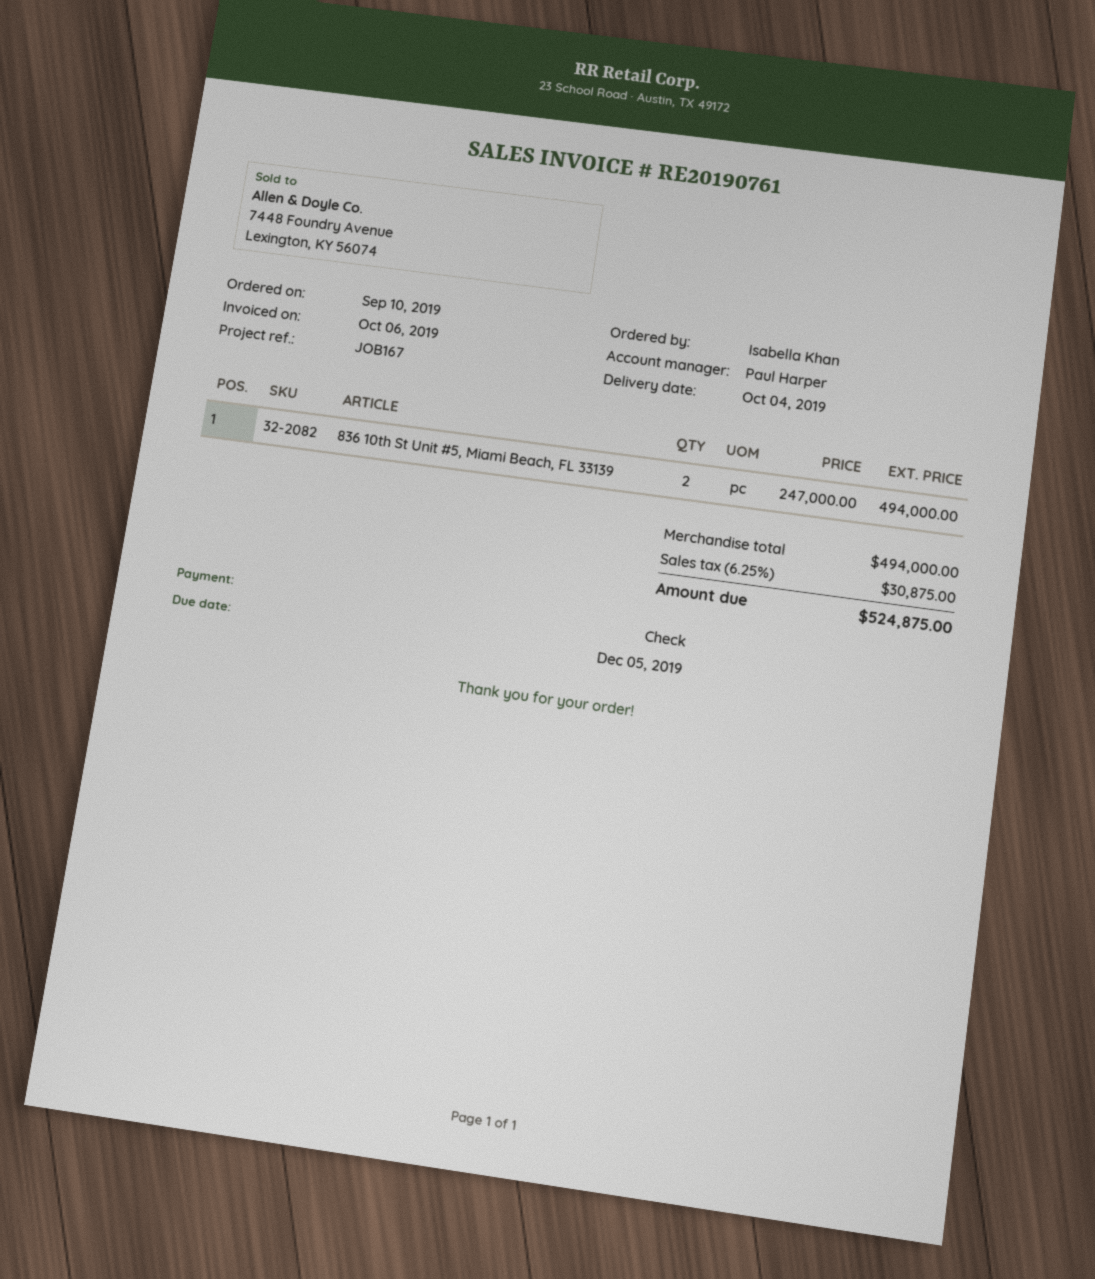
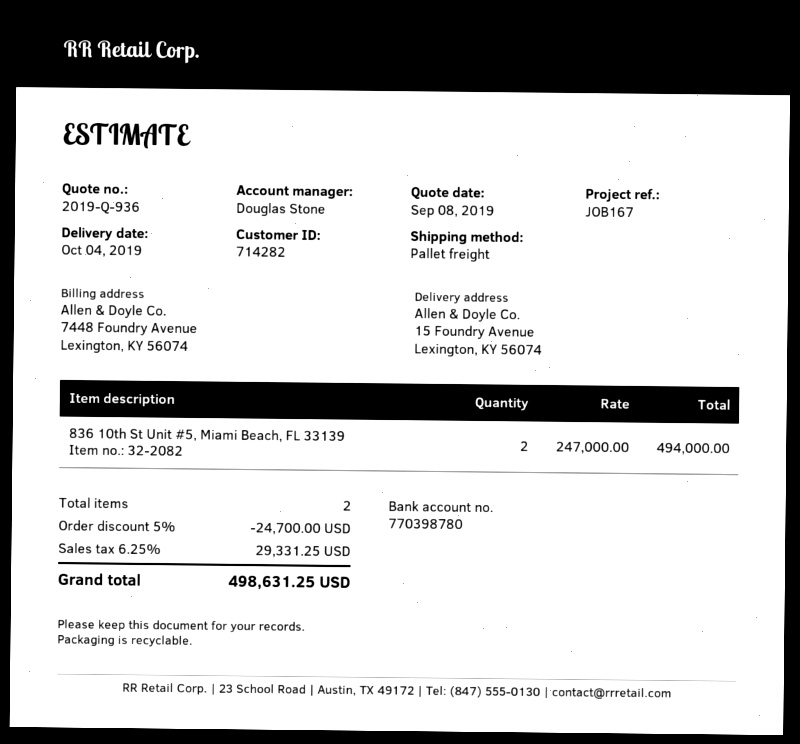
sales rep: Paul Harper -> Douglas Stone
discount: none -> 5% = 24700.00
tax: 6.25% = 30875.00 -> 6.25% = 29331.25
total: 524875.00 -> 498631.25

